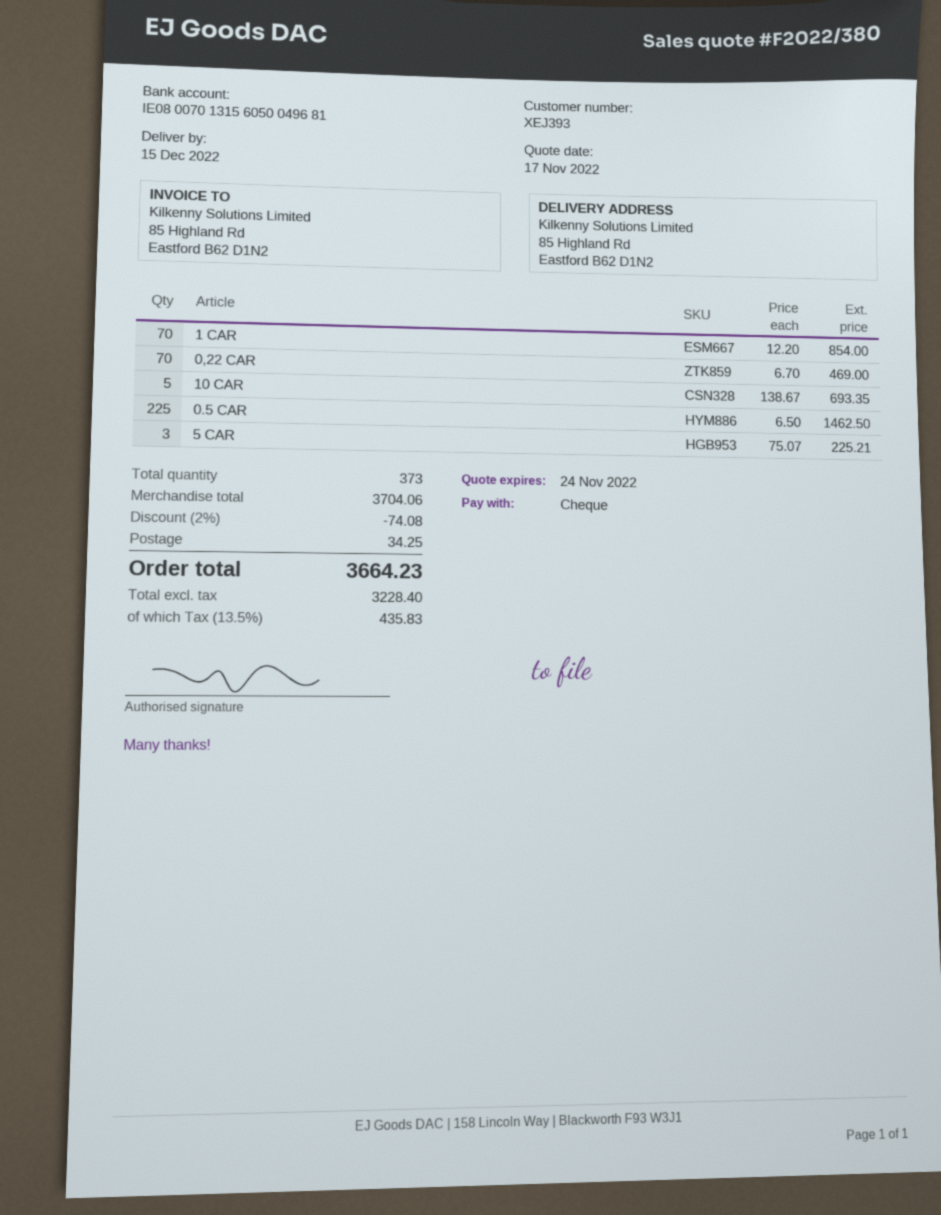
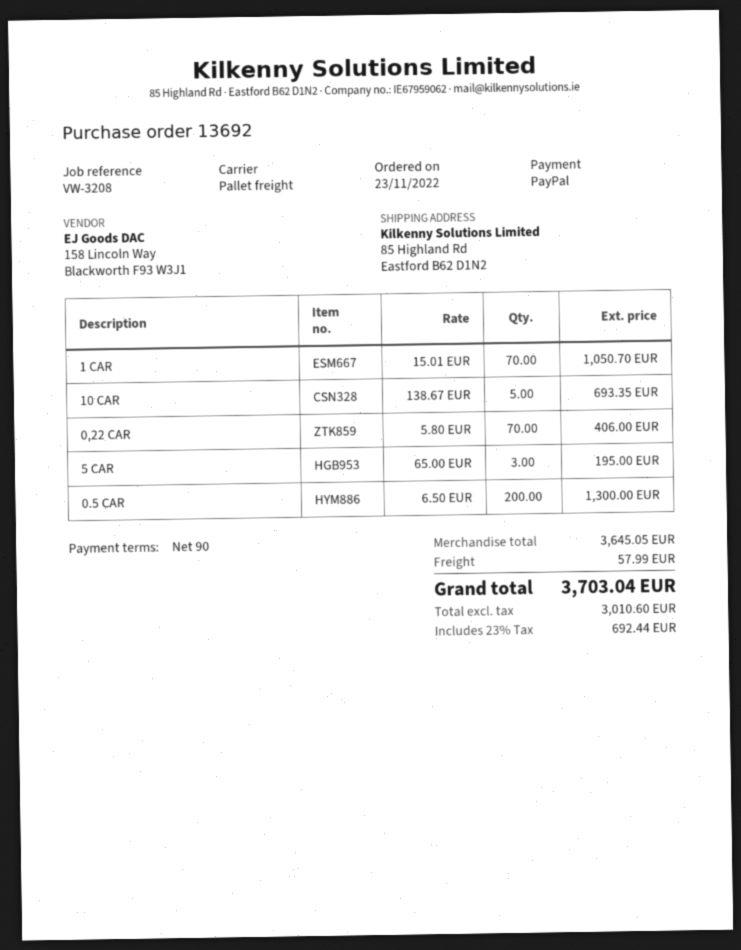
payment method: cheque -> PayPal
1 CAR: 70 x 12.20 = 854.00 -> 70 x 15.01 = 1050.70
0,22 CAR: 70 x 6.70 = 469.00 -> 70 x 5.80 = 406.00
0.5 CAR: 225 x 6.50 = 1462.50 -> 200 x 6.50 = 1300.00
5 CAR: 3 x 75.07 = 225.21 -> 3 x 65.00 = 195.00
subtotal: 3704.06 -> 3645.05
discount: 2% = 74.08 -> none
shipping: 34.25 -> 57.99
net: 3228.40 -> 3010.60
tax: 13.5% = 435.83 -> 23% = 692.44
total: 3664.23 -> 3703.04

